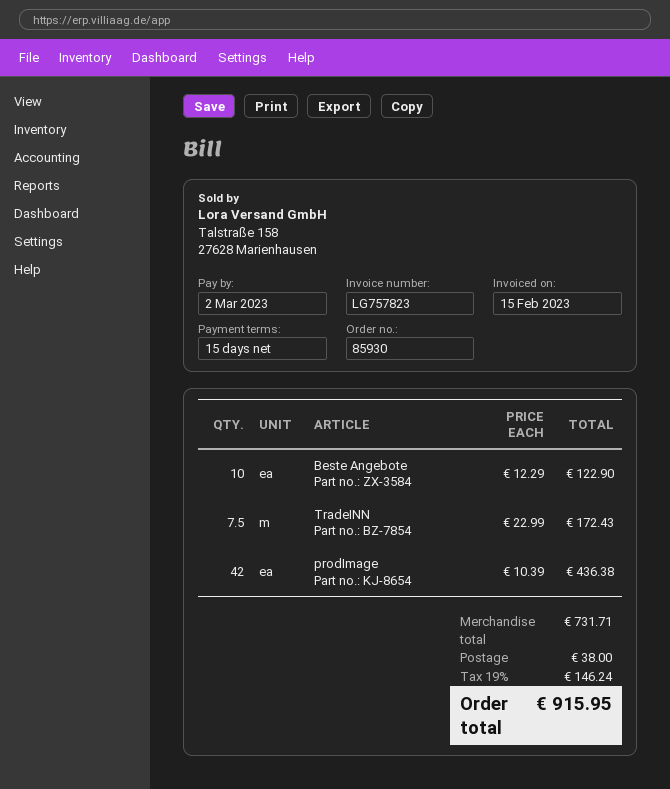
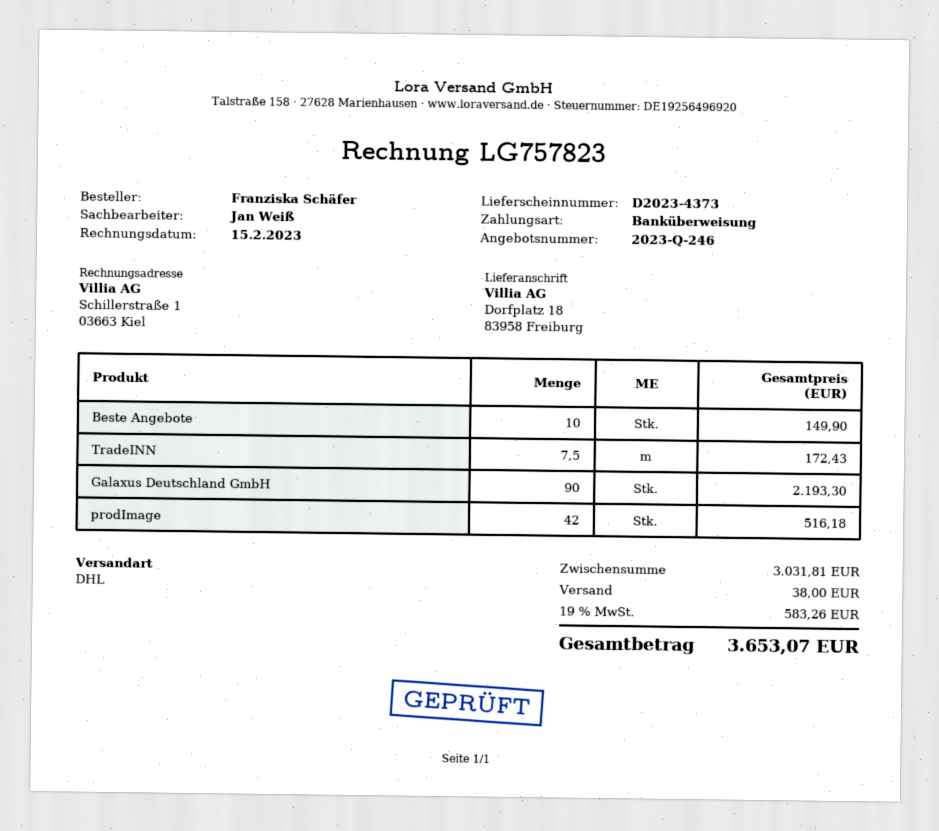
Beste Angebote: 10 for 122.90 -> 10 for 149.90
prodImage: 42 for 436.38 -> 42 for 516.18
Galaxus Deutschland GmbH: none -> 90 for 2193.30
subtotal: 731.71 -> 3031.81
tax: 19% = 146.24 -> 19% = 583.26
total: 915.95 -> 3653.07

